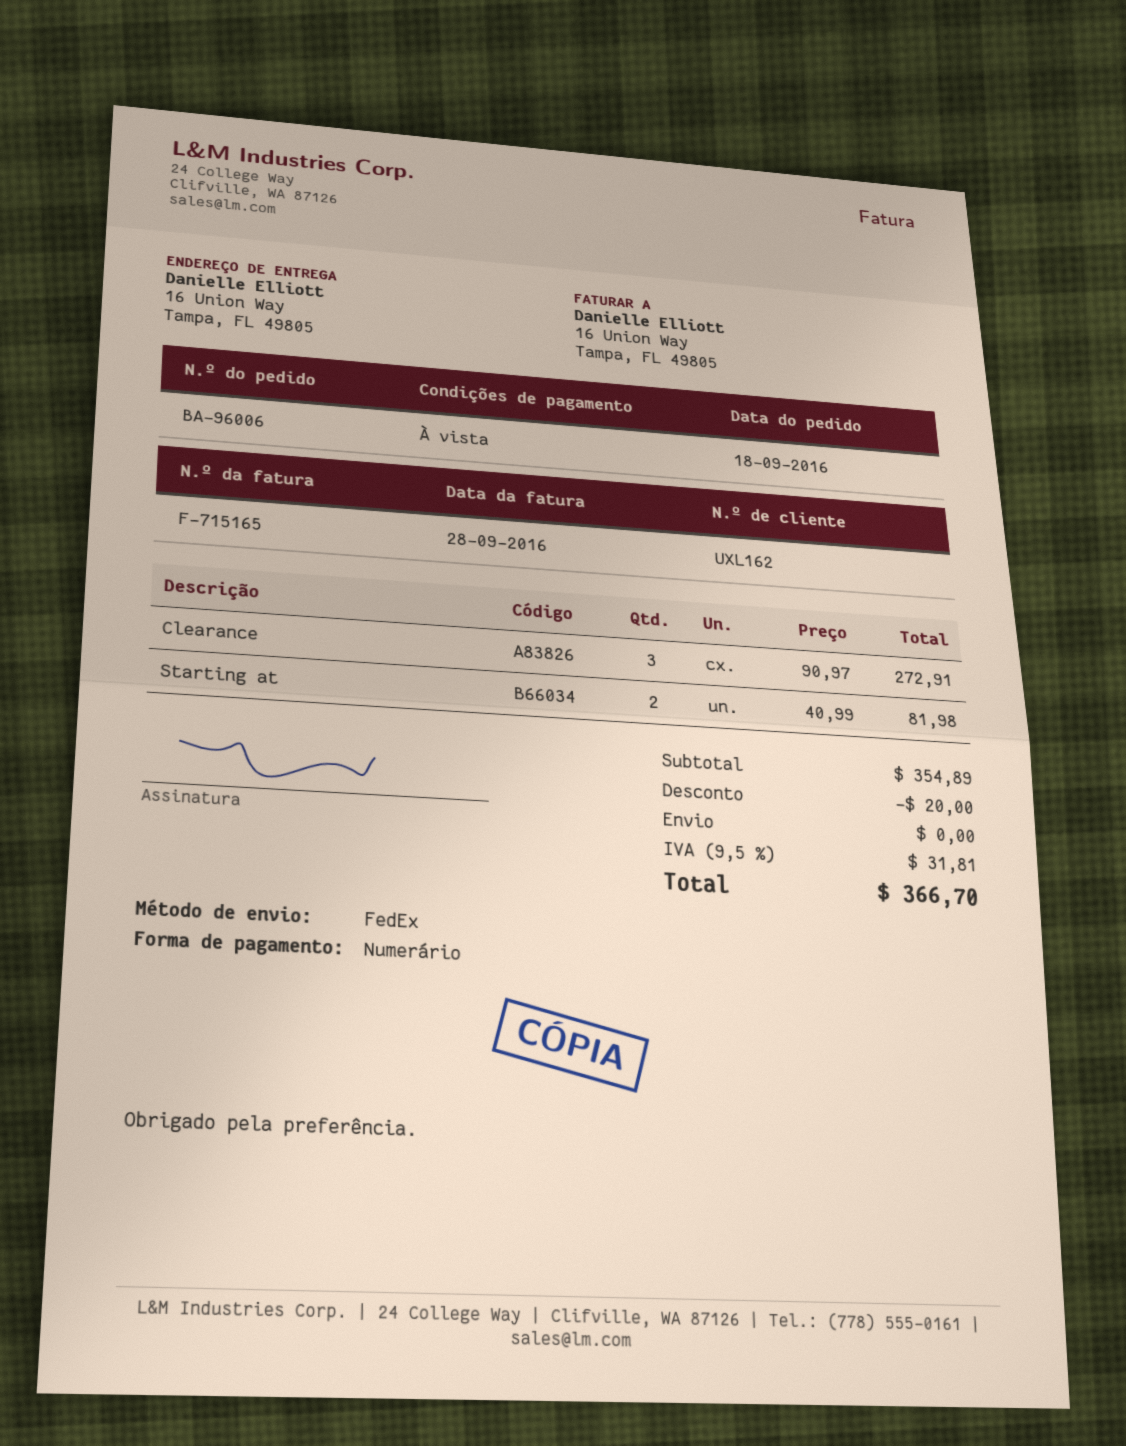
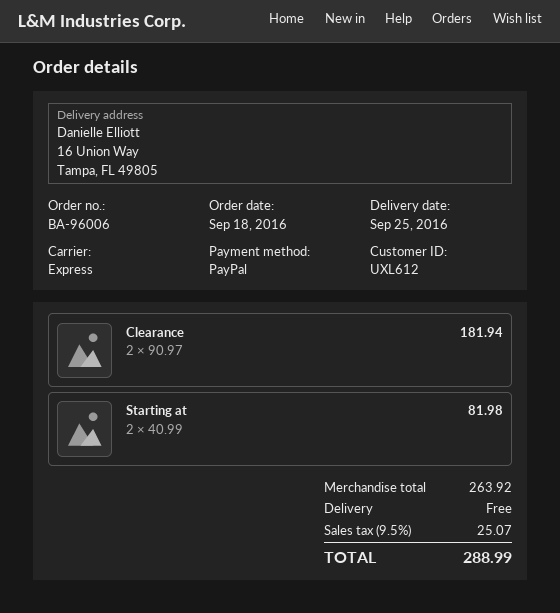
customer number: UXL162 -> UXL612
payment method: cash -> PayPal
shipping method: FedEx -> express
Clearance: 3 x 90.97 = 272.91 -> 2 x 90.97 = 181.94
subtotal: 354.89 -> 263.92
discount: 20.00 -> none
tax: 9.5% = 31.81 -> 9.5% = 25.07
total: 366.70 -> 288.99

